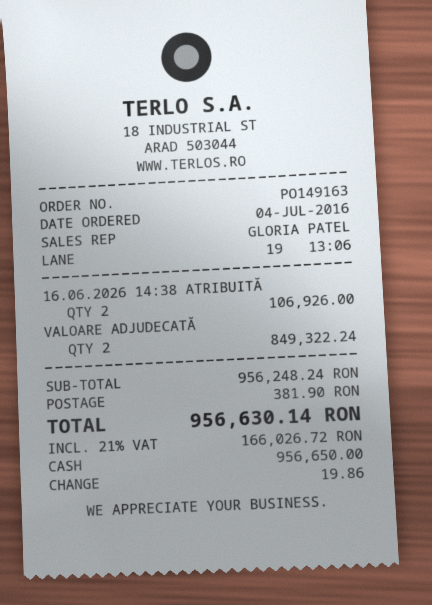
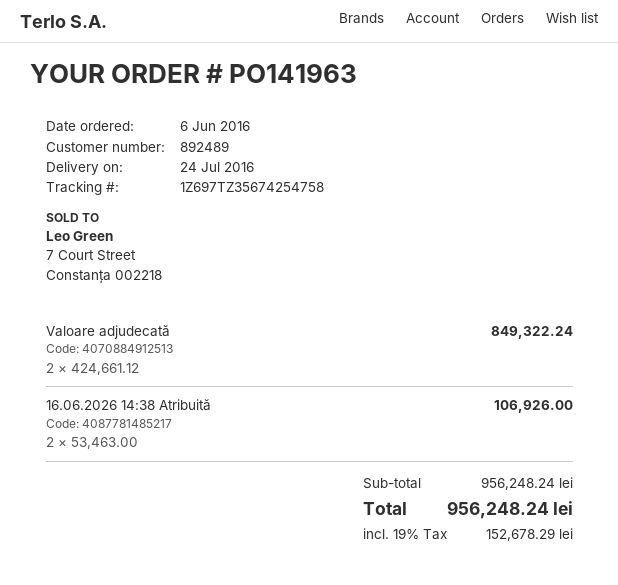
order number: PO149163 -> PO141963
order date: 2016-07-04 -> 2016-06-06
shipping: 381.90 -> none
tax: 21% = 166026.72 -> 19% = 152678.29
total: 956630.14 -> 956248.24

